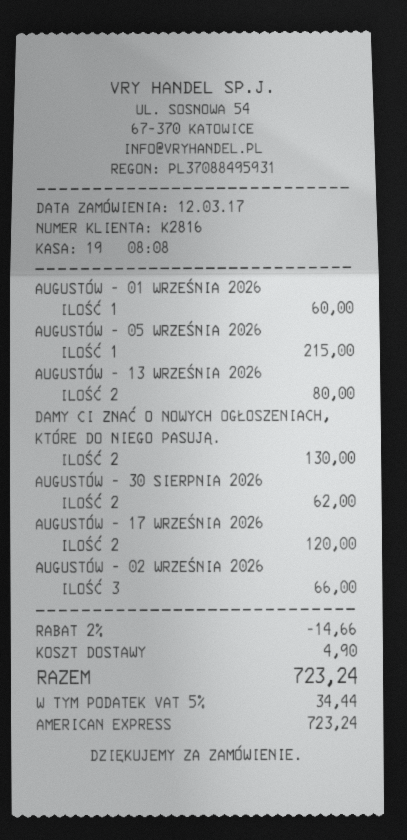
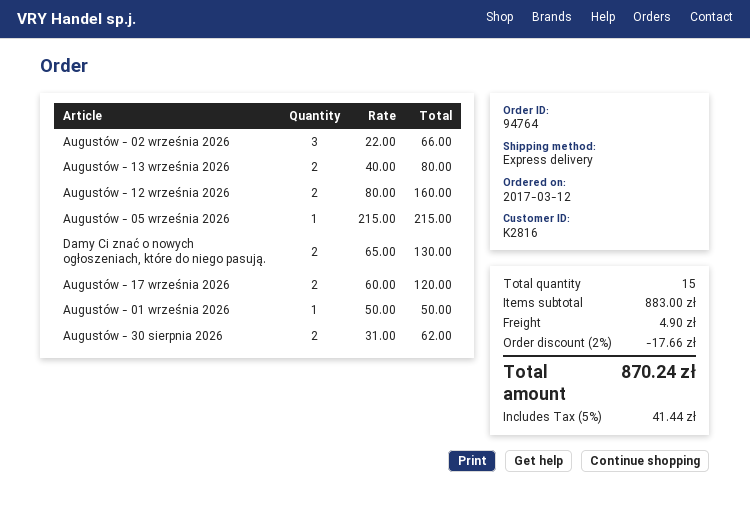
AUGUSTÓW - 01 WRZEŚNIA 2026: 1 for 60.00 -> 1 for 50.00
Augustów - 12 września 2026: none -> 2 for 160.00
discount: 2% = 14.66 -> 2% = 17.66
tax: 5% = 34.44 -> 5% = 41.44
total: 723.24 -> 870.24

